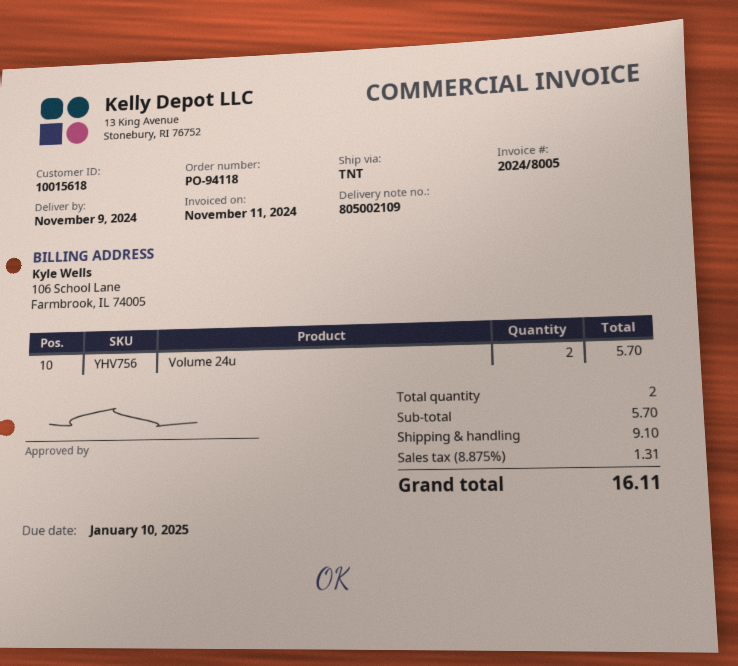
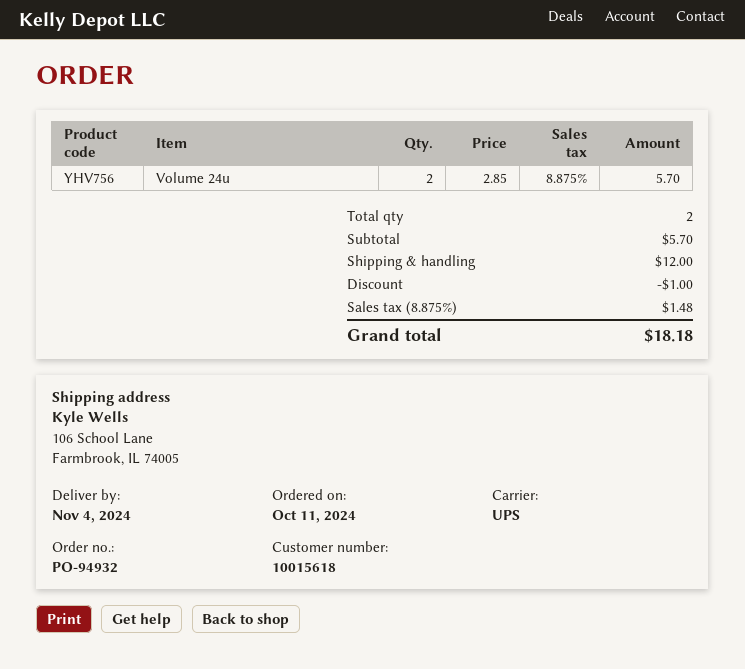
order number: PO-94118 -> PO-94932
delivery date: 2024-11-09 -> 2024-11-04
shipping method: TNT -> UPS
discount: none -> 1.00
shipping: 9.10 -> 12.00
tax: 8.875% = 1.31 -> 8.875% = 1.48
total: 16.11 -> 18.18

